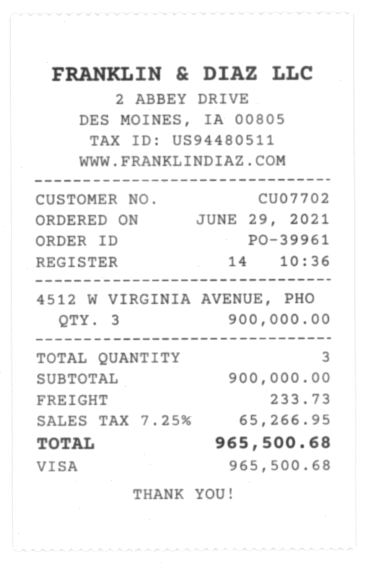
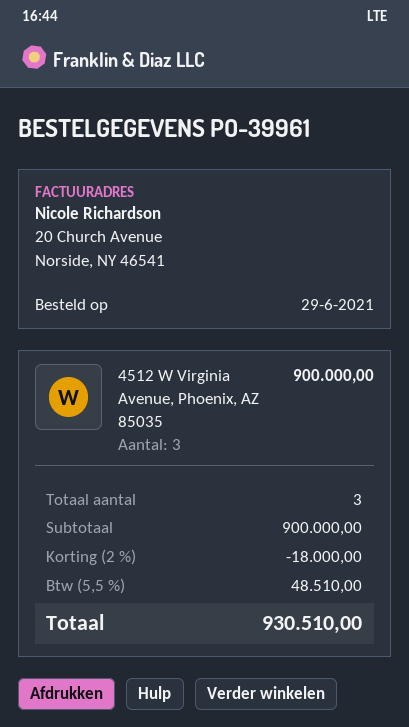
discount: none -> 2% = 18000.00
shipping: 233.73 -> none
tax: 7.25% = 65266.95 -> 5.5% = 48510.00
total: 965500.68 -> 930510.00

